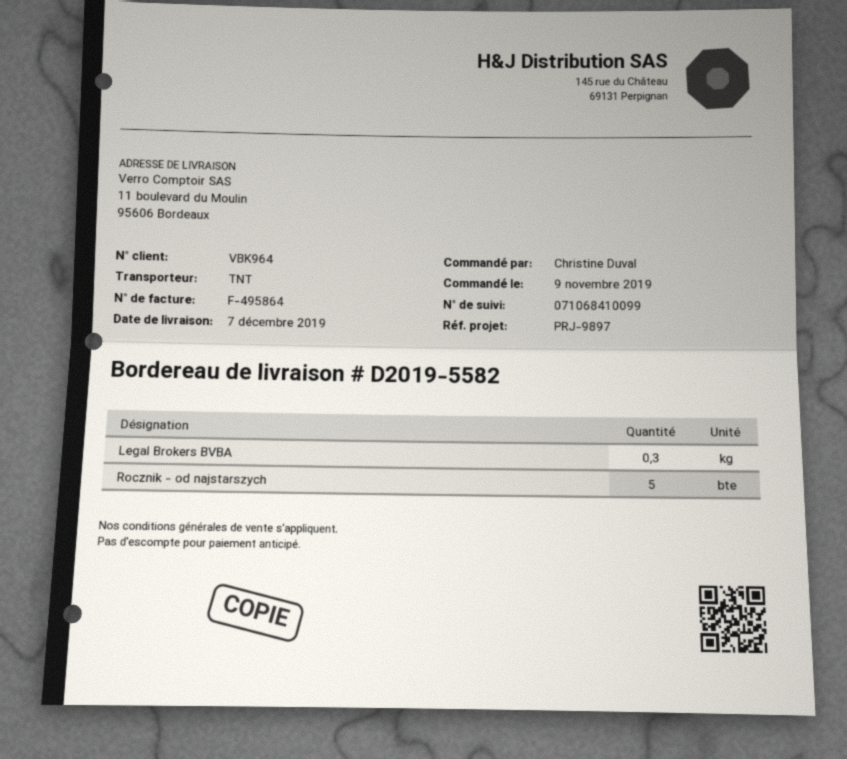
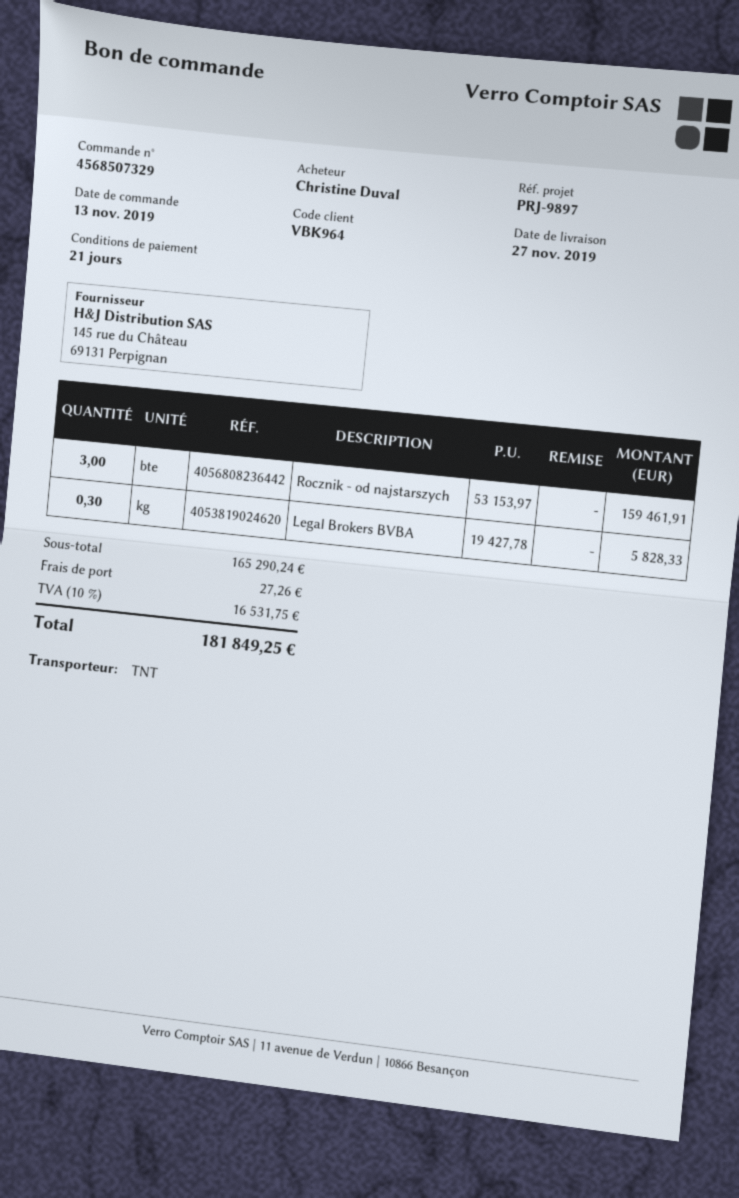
order date: 2019-11-09 -> 2019-11-13
delivery date: 2019-12-07 -> 2019-11-27
Rocznik - od najstarszych: 5 -> 3

